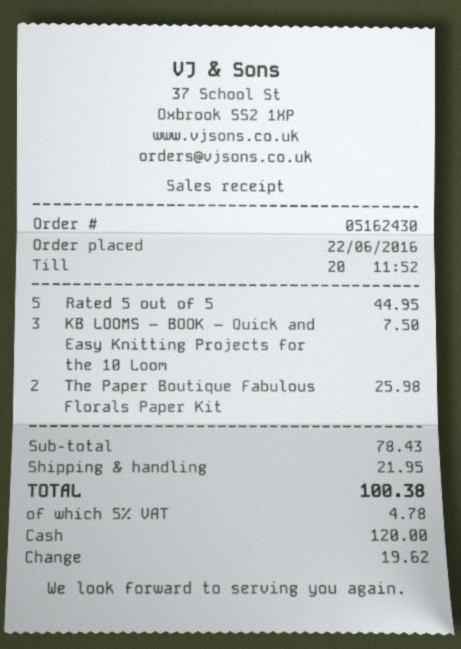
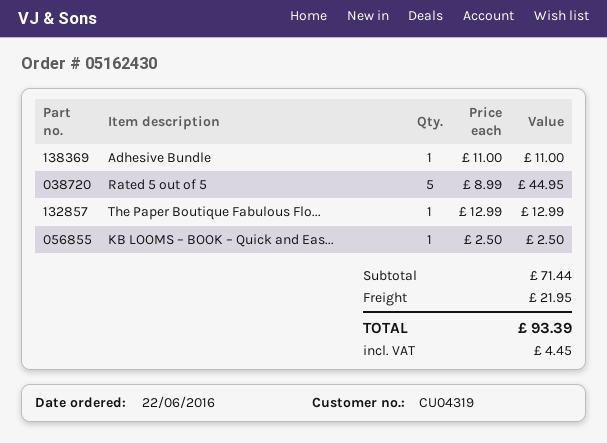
KB LOOMS – BOOK – Quick and Easy Knitting Projects for the 10 Loom: 3 for 7.50 -> 1 for 2.50
The Paper Boutique Fabulous Florals Paper Kit: 2 for 25.98 -> 1 for 12.99
Adhesive Bundle: none -> 1 for 11.00
subtotal: 78.43 -> 71.44
tax: 4.78 -> 4.45
total: 100.38 -> 93.39

